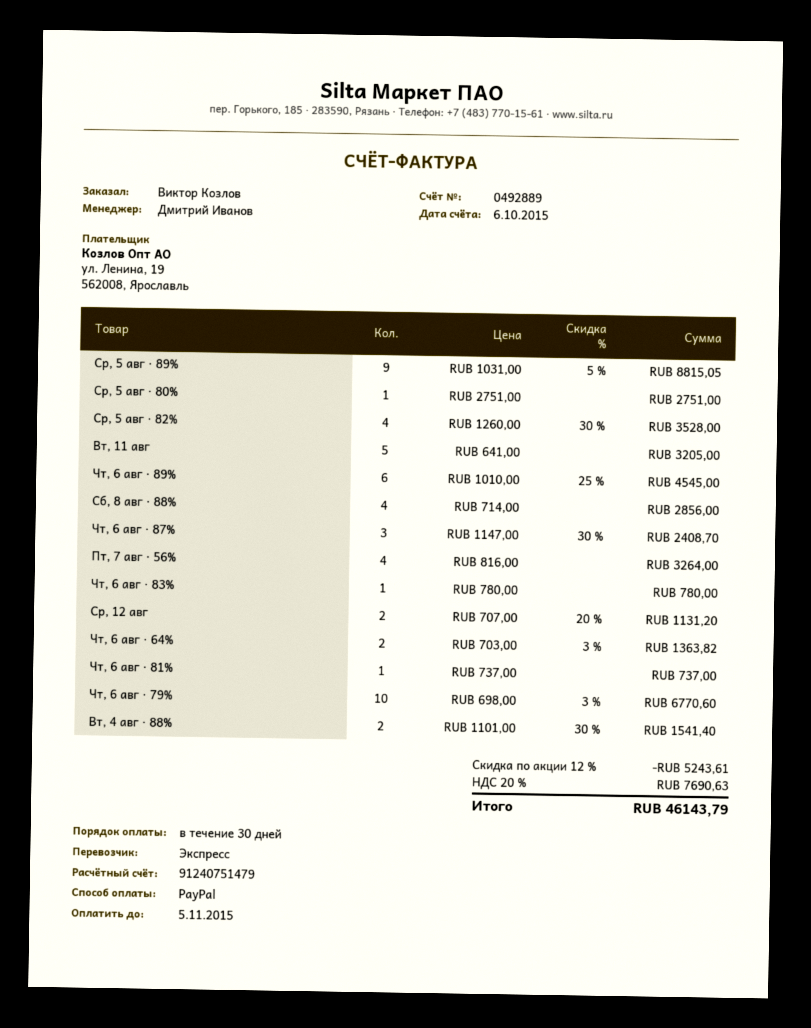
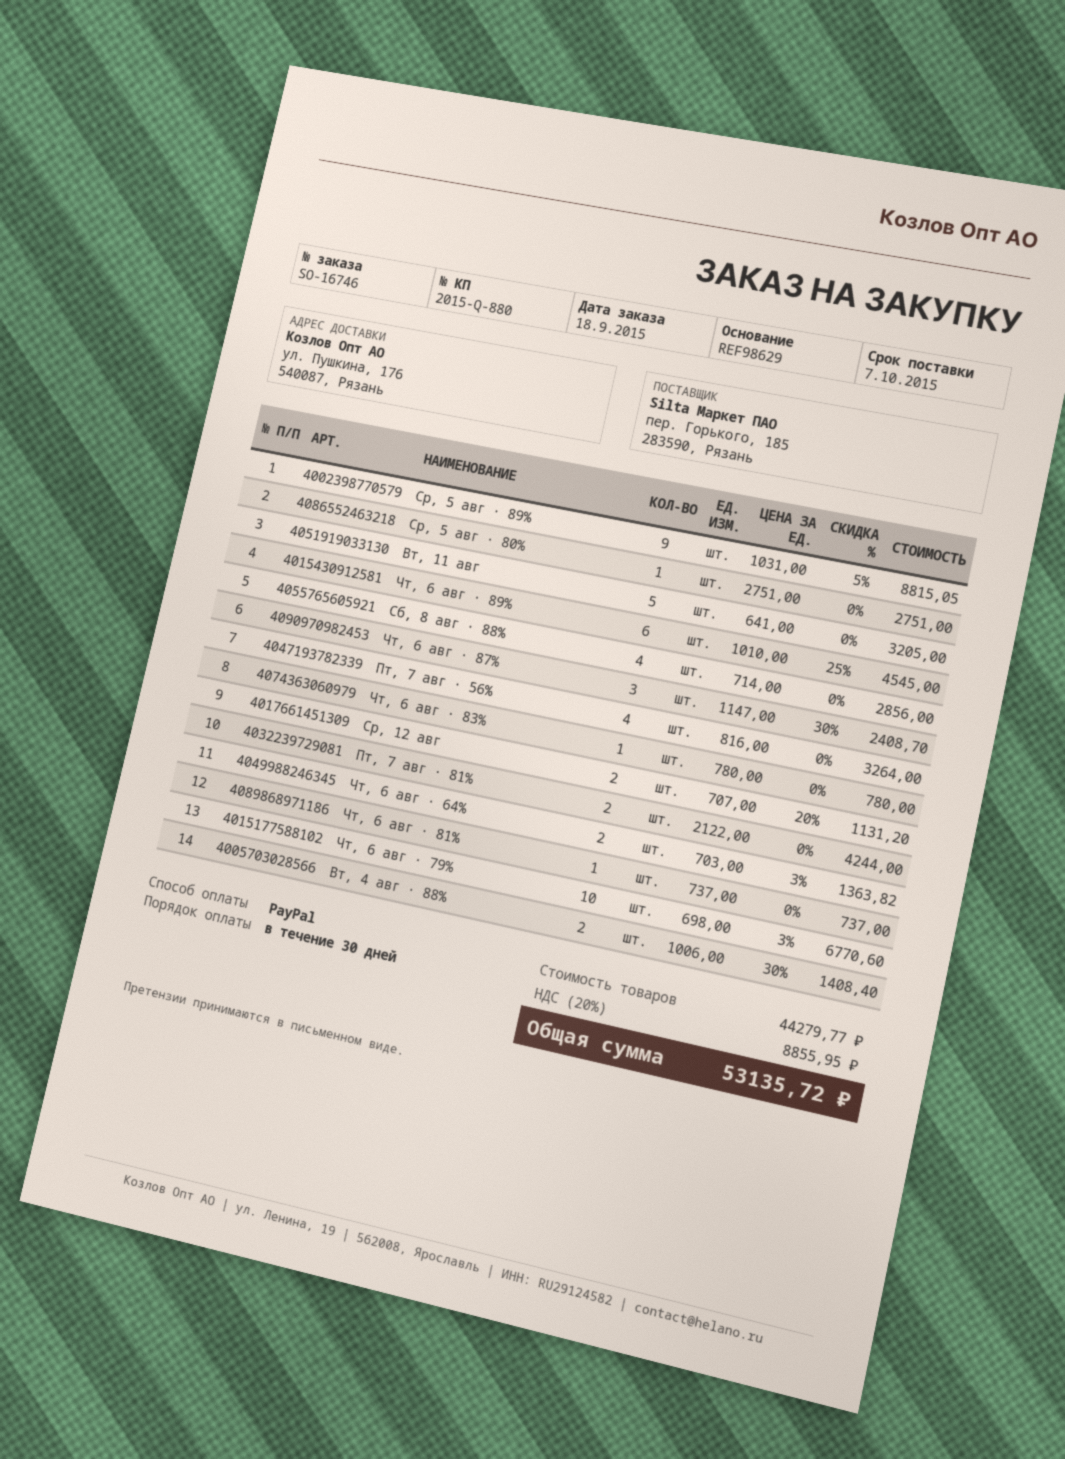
Ср, 5 авг · 82%: 4 x 1260.00 - 30% = 3528.00 -> none
Вт, 4 авг · 88%: 2 x 1101.00 - 30% = 1541.40 -> 2 x 1006.00 - 30% = 1408.40
Пт, 7 авг · 81%: none -> 2 x 2122.00 = 4244.00
discount: 12% = 5243.61 -> none
tax: 20% = 7690.63 -> 20% = 8855.95
total: 46143.79 -> 53135.72

